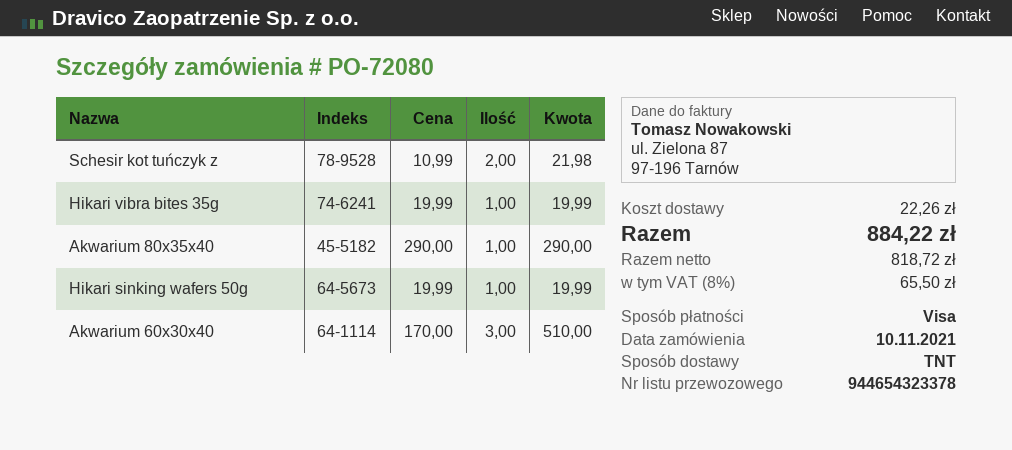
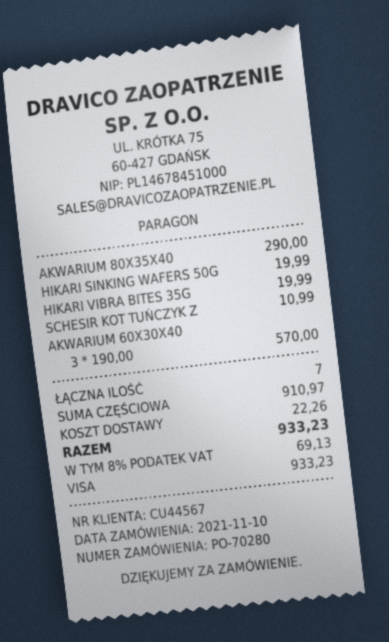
order number: PO-72080 -> PO-70280
Schesir kot tuńczyk z: 2 x 10.99 = 21.98 -> 1 x 10.99 = 10.99
Akwarium 60x30x40: 3 x 170.00 = 510.00 -> 3 x 190.00 = 570.00
tax: 8% = 65.50 -> 8% = 69.13
total: 884.22 -> 933.23

